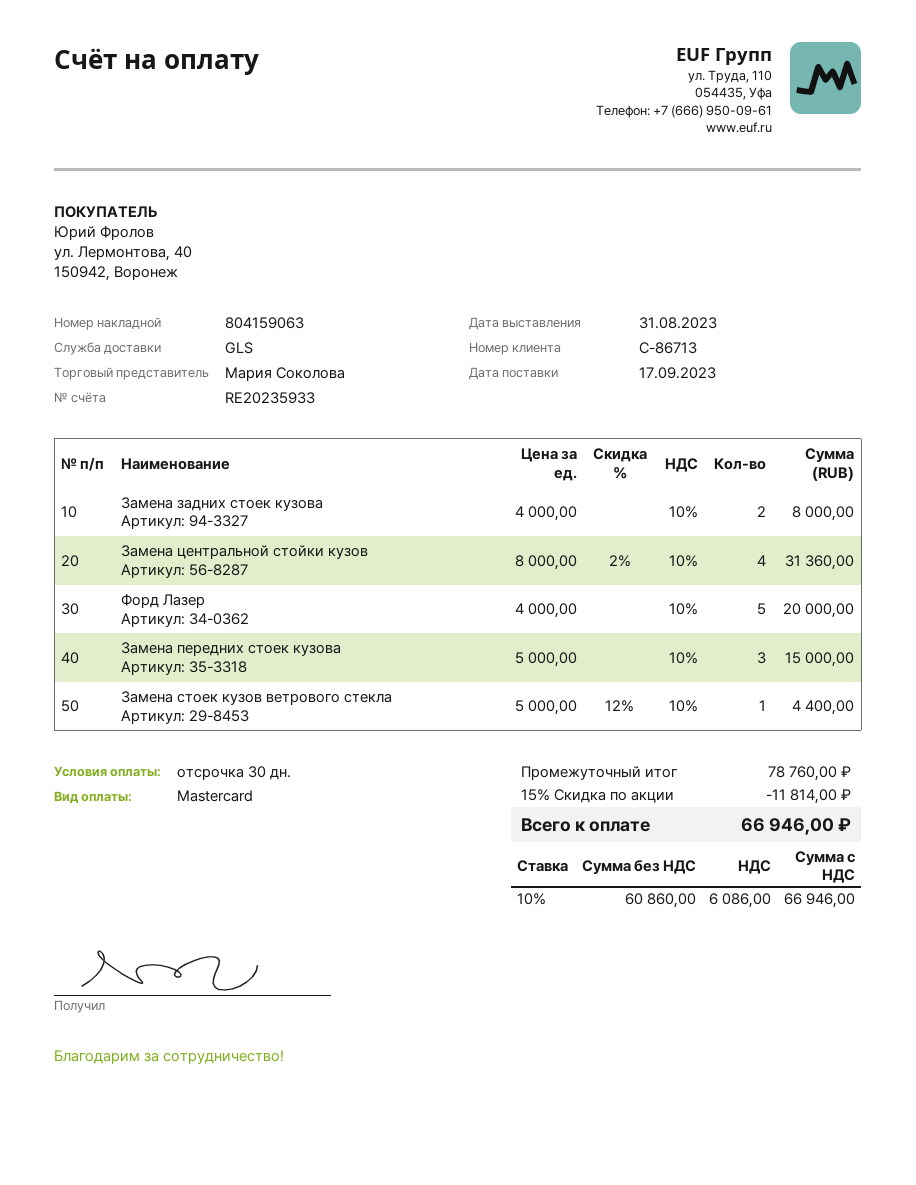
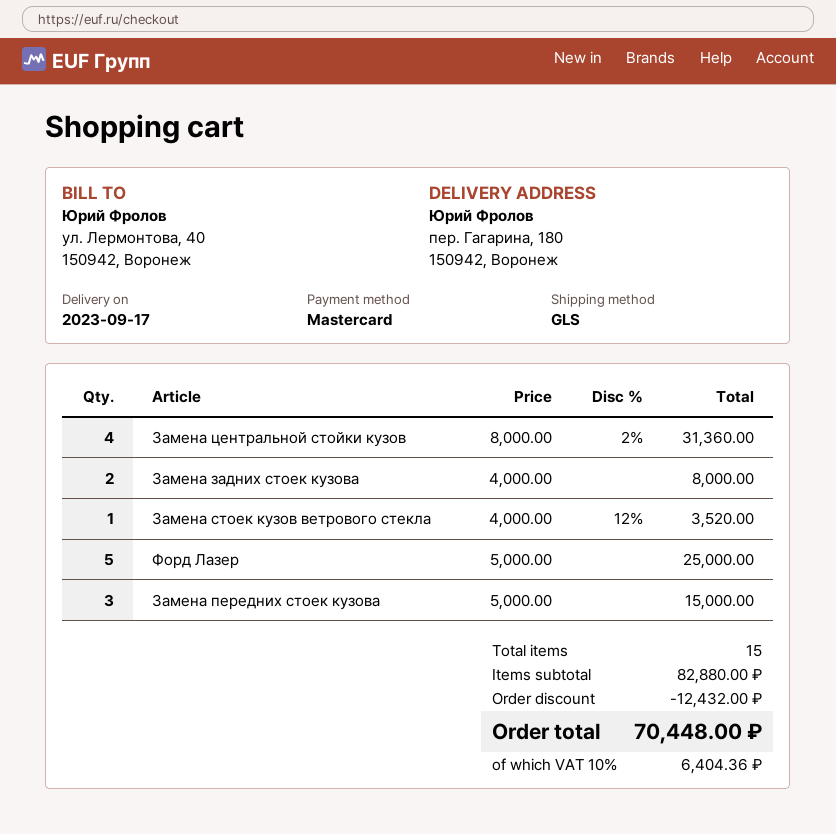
Форд Лазер: 5 x 4000.00 = 20000.00 -> 5 x 5000.00 = 25000.00
Замена стоек кузов ветрового стекла: 1 x 5000.00 - 12% = 4400.00 -> 1 x 4000.00 - 12% = 3520.00
subtotal: 78760.00 -> 82880.00
discount: 11814.00 -> 12432.00
tax: 10% = 6086.00 -> 10% = 6404.36
total: 66946.00 -> 70448.00

